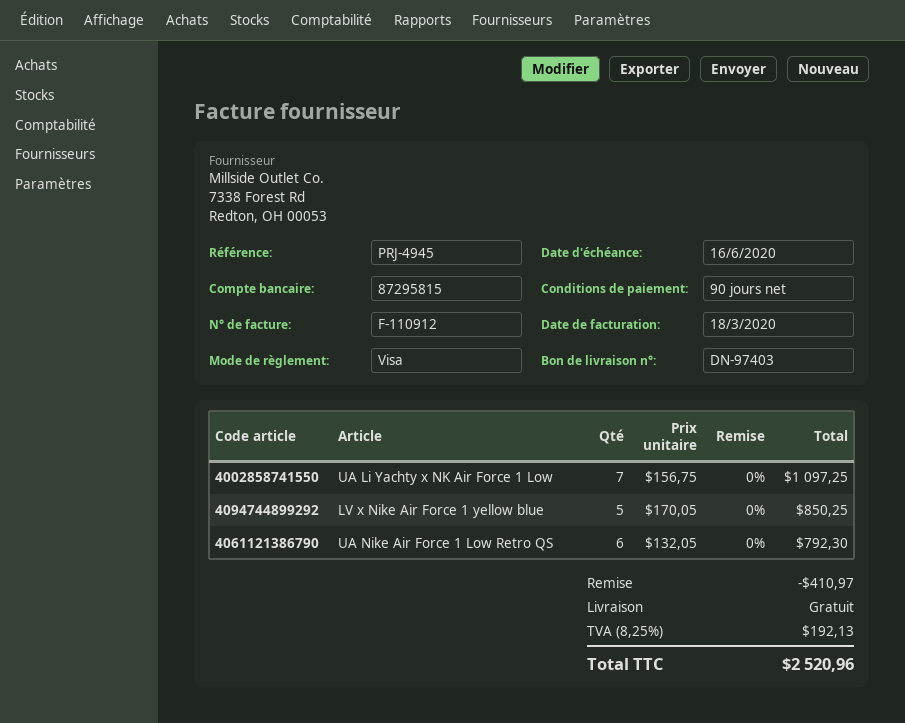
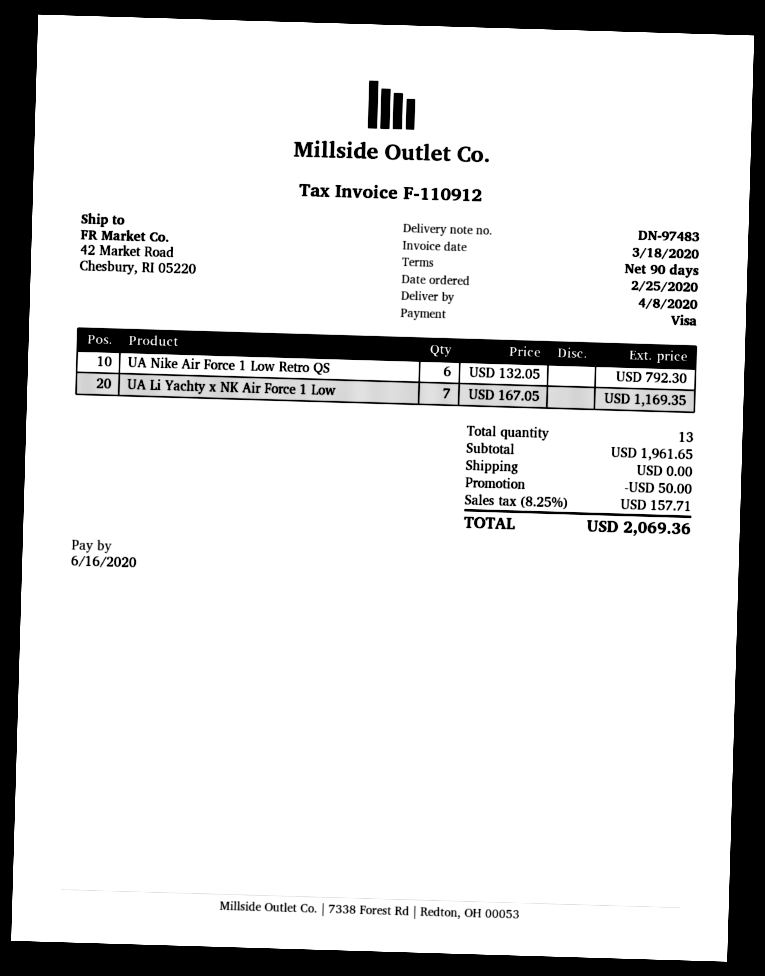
delivery note number: DN-97403 -> DN-97483
UA Li Yachty x NK Air Force 1 Low: 7 x 156.75 = 1097.25 -> 7 x 167.05 = 1169.35
LV x Nike Air Force 1 yellow blue: 5 x 170.05 = 850.25 -> none
discount: 410.97 -> 50.00
tax: 8.25% = 192.13 -> 8.25% = 157.71
total: 2520.96 -> 2069.36

